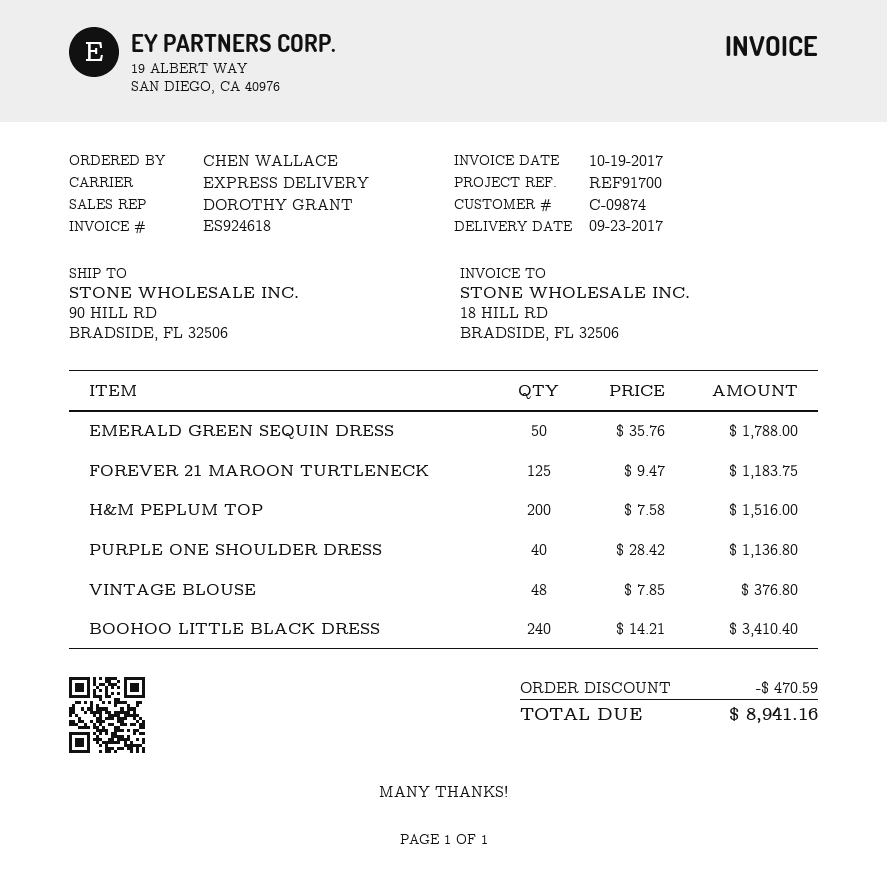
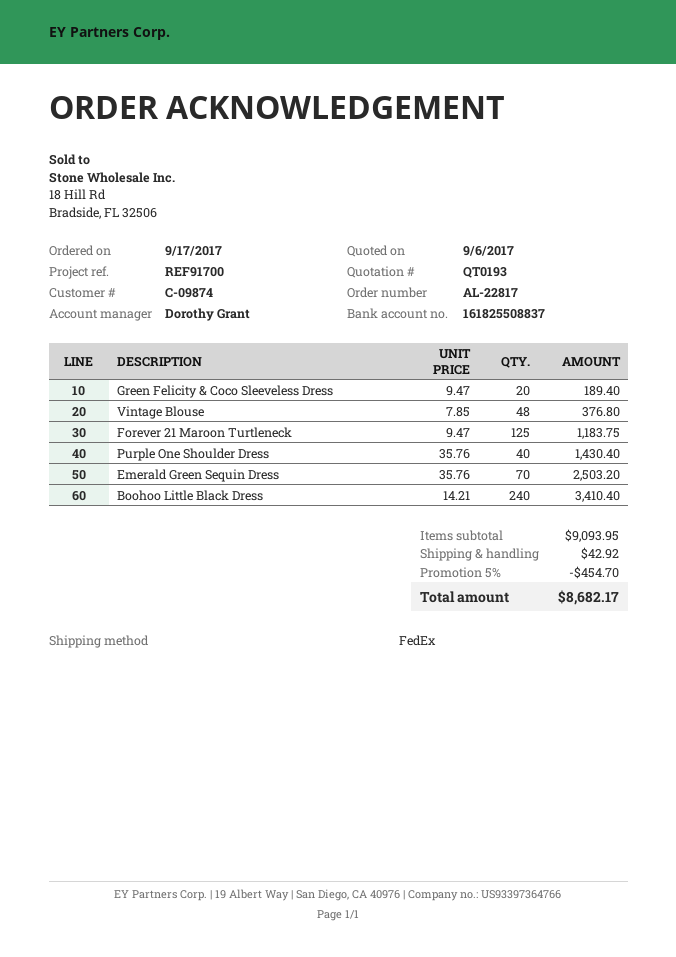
shipping method: express -> FedEx
EMERALD GREEN SEQUIN DRESS: 50 x 35.76 = 1788.00 -> 70 x 35.76 = 2503.20
H&M PEPLUM TOP: 200 x 7.58 = 1516.00 -> none
PURPLE ONE SHOULDER DRESS: 40 x 28.42 = 1136.80 -> 40 x 35.76 = 1430.40
Green Felicity & Coco Sleeveless Dress: none -> 20 x 9.47 = 189.40
discount: 470.59 -> 454.70
shipping: none -> 42.92
total: 8941.16 -> 8682.17

